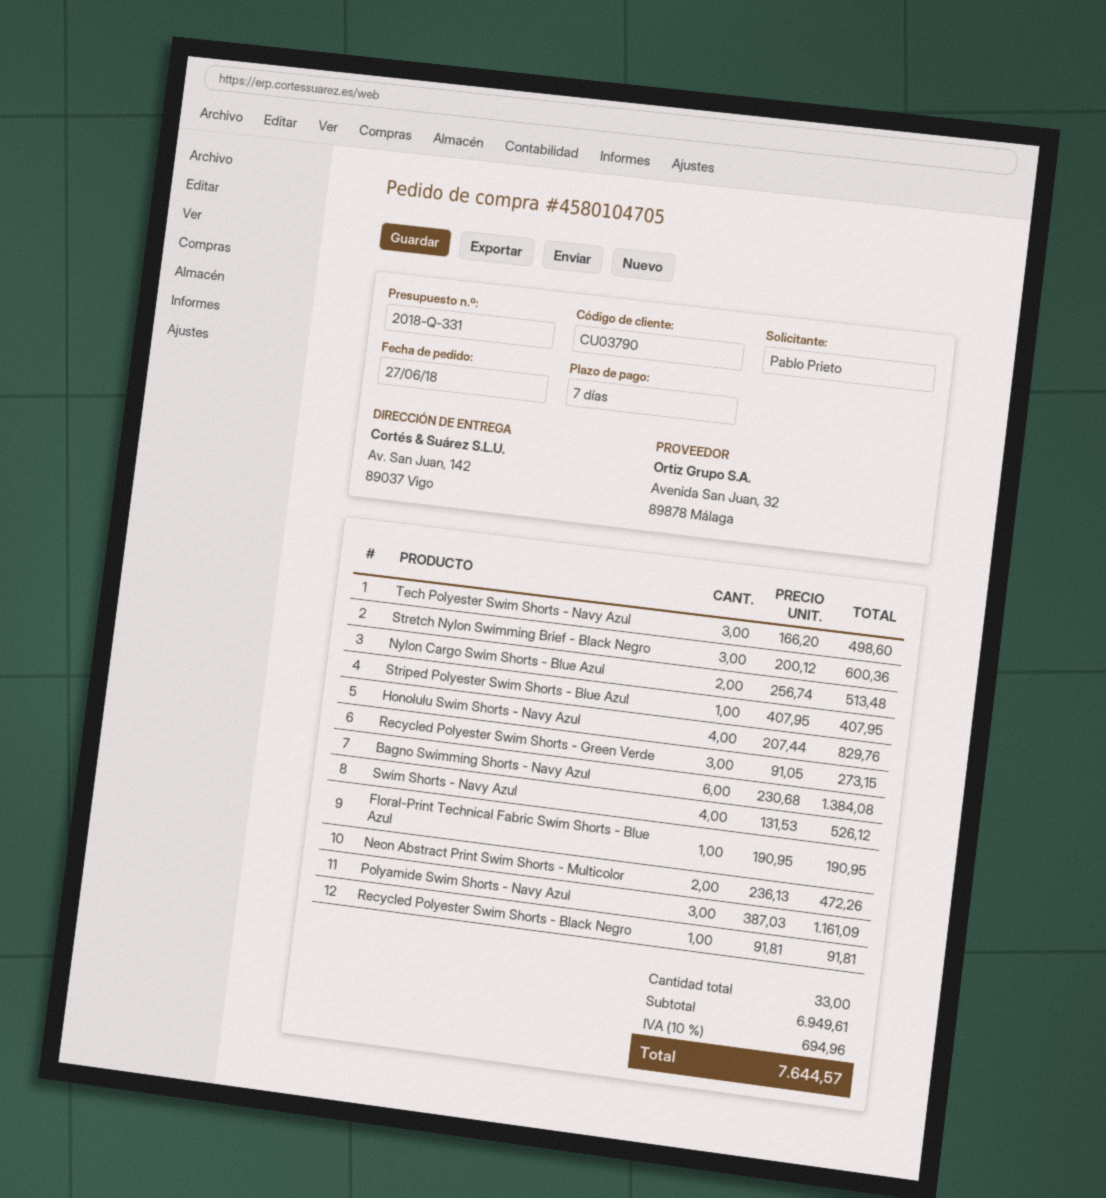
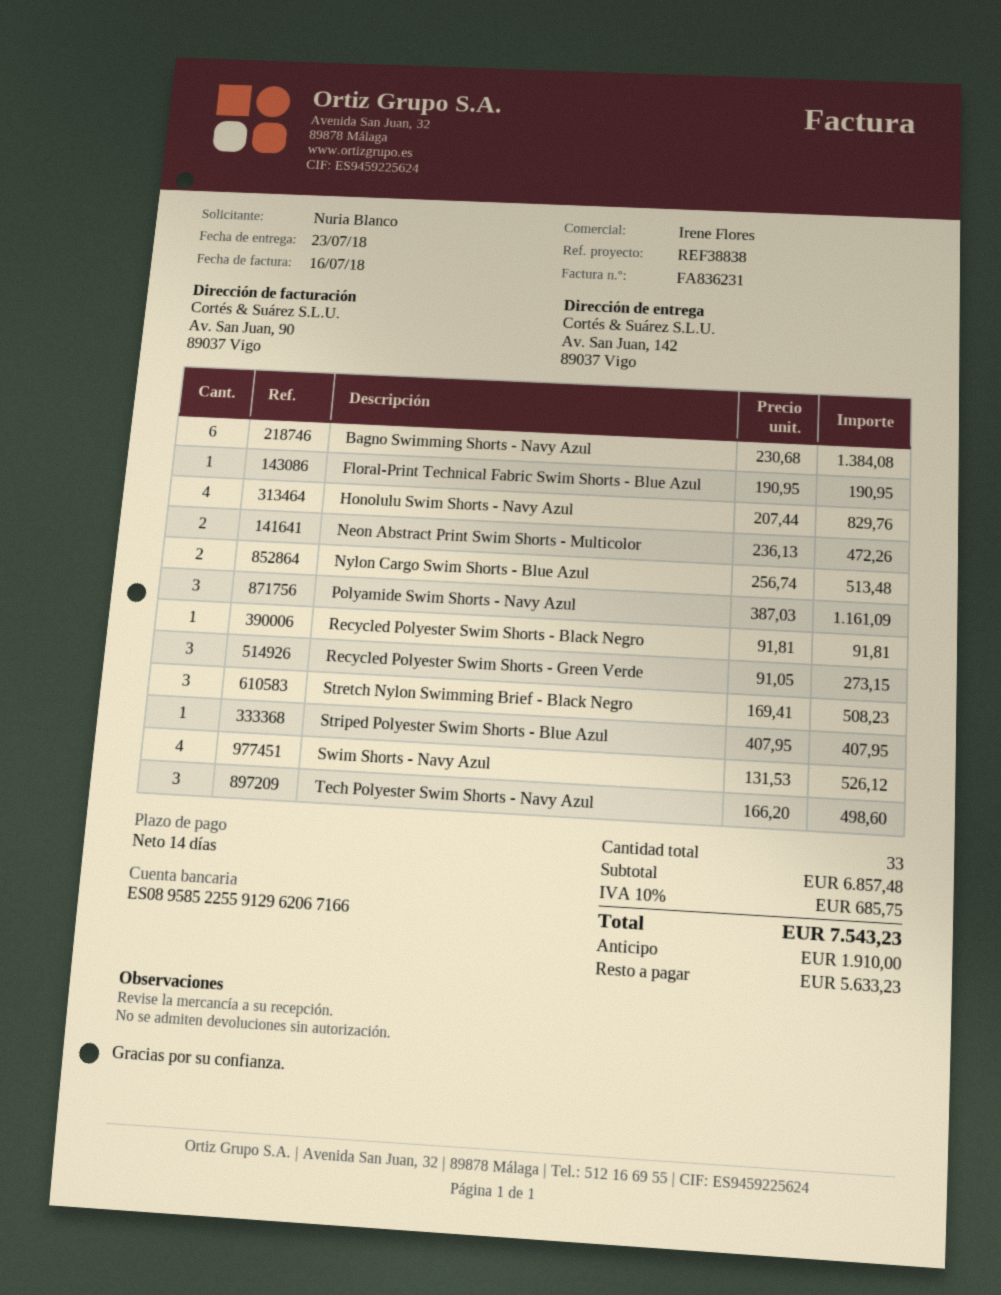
payment terms: 7 days -> 14 days
ordered by: Pablo Prieto -> Nuria Blanco
Stretch Nylon Swimming Brief - Black Negro: 3 x 200.12 = 600.36 -> 3 x 169.41 = 508.23
subtotal: 6949.61 -> 6857.48
tax: 10% = 694.96 -> 10% = 685.75
total: 7644.57 -> 7543.23

